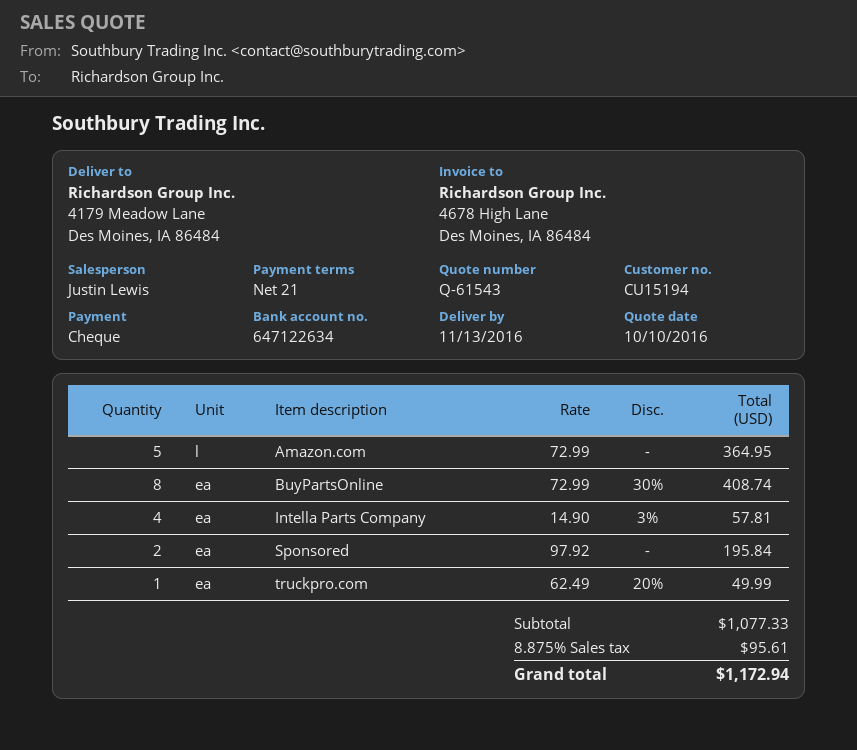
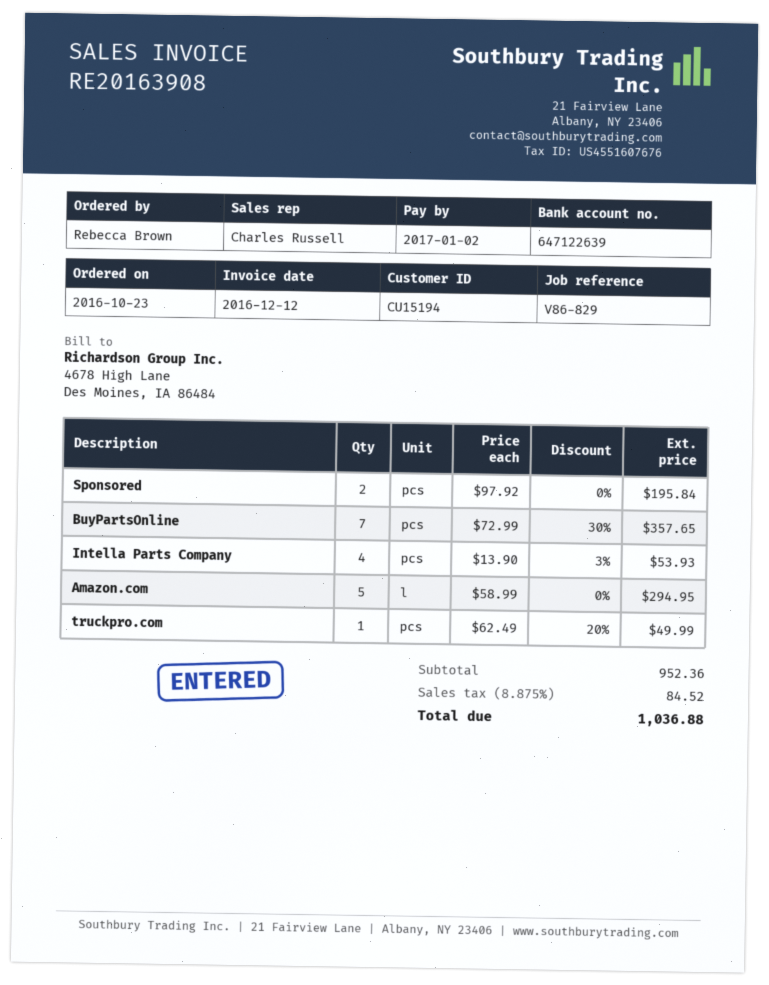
sales rep: Justin Lewis -> Charles Russell
bank account: 647122634 -> 647122639
Amazon.com: 5 x 72.99 = 364.95 -> 5 x 58.99 = 294.95
BuyPartsOnline: 8 x 72.99 - 30% = 408.74 -> 7 x 72.99 - 30% = 357.65
Intella Parts Company: 4 x 14.90 - 3% = 57.81 -> 4 x 13.90 - 3% = 53.93
subtotal: 1077.33 -> 952.36
tax: 8.875% = 95.61 -> 8.875% = 84.52
total: 1172.94 -> 1036.88

